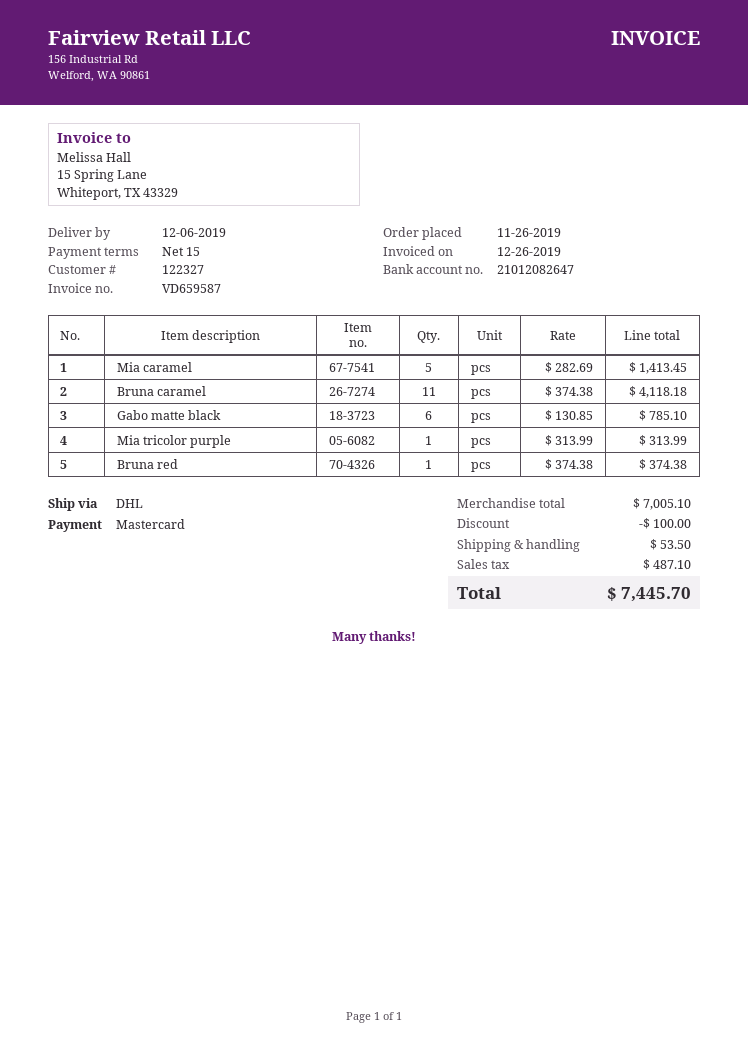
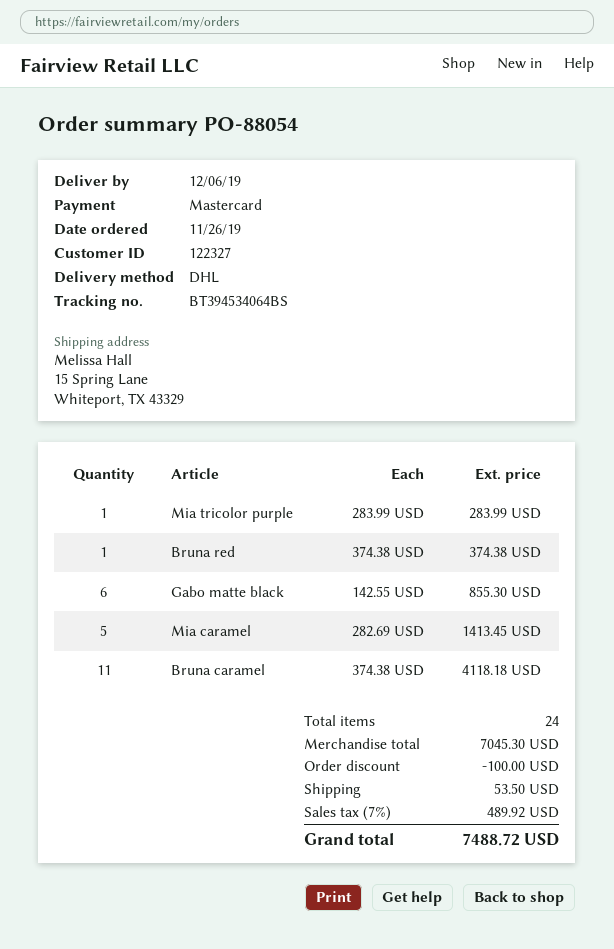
Gabo matte black: 6 x 130.85 = 785.10 -> 6 x 142.55 = 855.30
Mia tricolor purple: 1 x 313.99 = 313.99 -> 1 x 283.99 = 283.99
subtotal: 7005.10 -> 7045.30
tax: 487.10 -> 489.92
total: 7445.70 -> 7488.72

